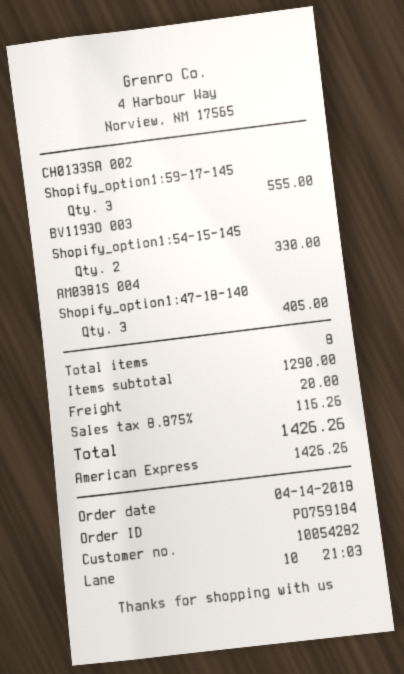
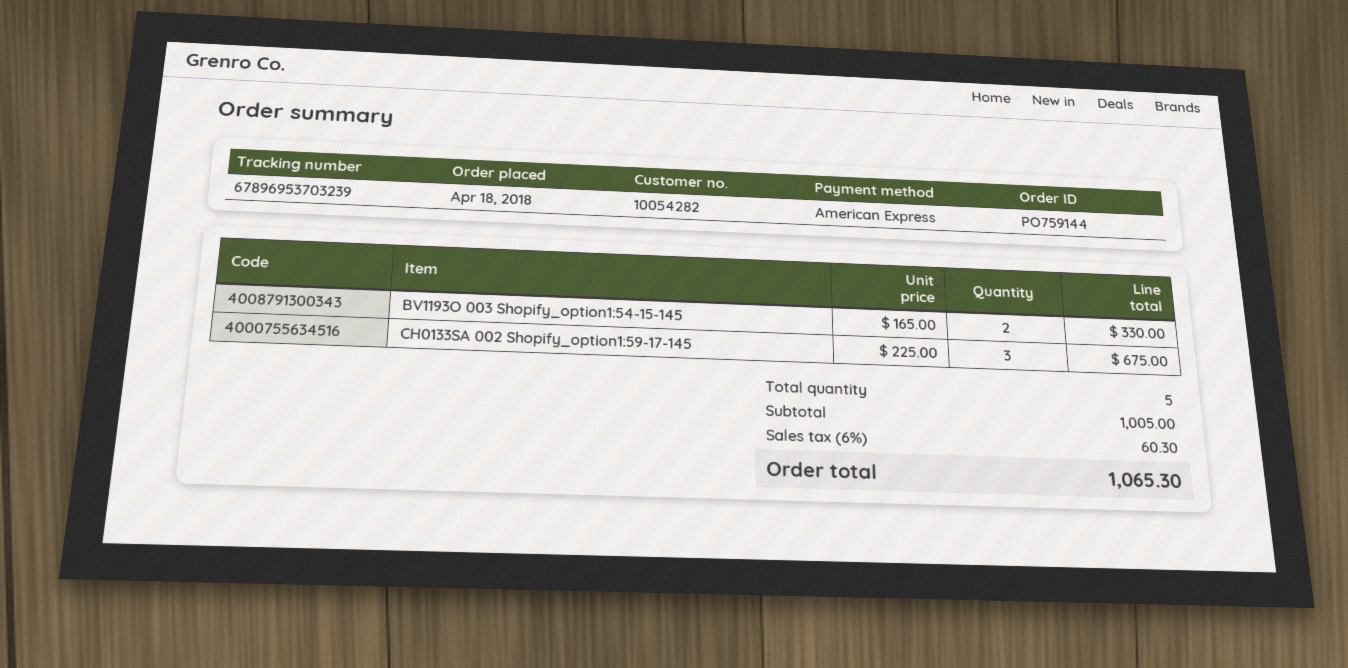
order number: PO759184 -> PO759144
order date: 2018-04-14 -> 2018-04-18
CH0133SA 002 Shopify_option1:59-17-145: 3 for 555.00 -> 3 for 675.00
AM0381S 004 Shopify_option1:47-18-140: 3 for 405.00 -> none
total quantity: 8 -> 5
subtotal: 1290.00 -> 1005.00
shipping: 20.00 -> none
tax: 8.875% = 116.26 -> 6% = 60.30
total: 1426.26 -> 1065.30

